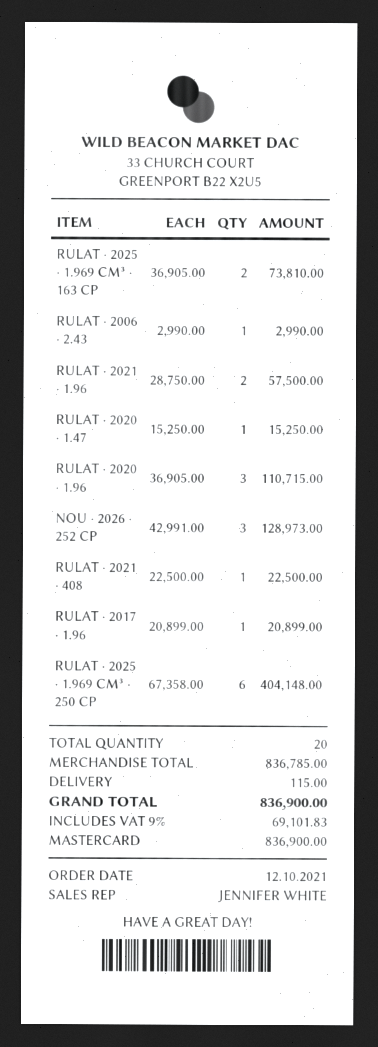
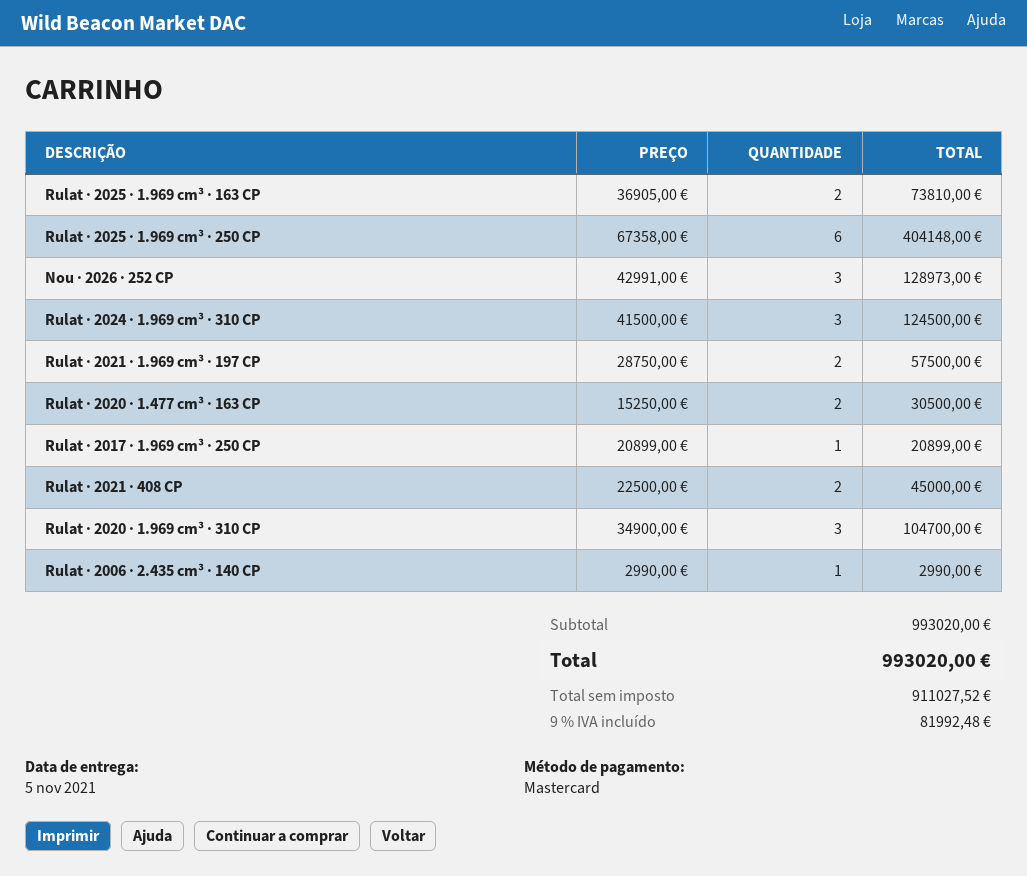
RULAT · 2020 · 1.47: 1 x 15250.00 = 15250.00 -> 2 x 15250.00 = 30500.00
RULAT · 2020 · 1.96: 3 x 36905.00 = 110715.00 -> 3 x 34900.00 = 104700.00
RULAT · 2021 · 408: 1 x 22500.00 = 22500.00 -> 2 x 22500.00 = 45000.00
Rulat · 2024 · 1.969 cm³ · 310 CP: none -> 3 x 41500.00 = 124500.00
subtotal: 836785.00 -> 993020.00
shipping: 115.00 -> none
tax: 9% = 69101.83 -> 9% = 81992.48
total: 836900.00 -> 993020.00

